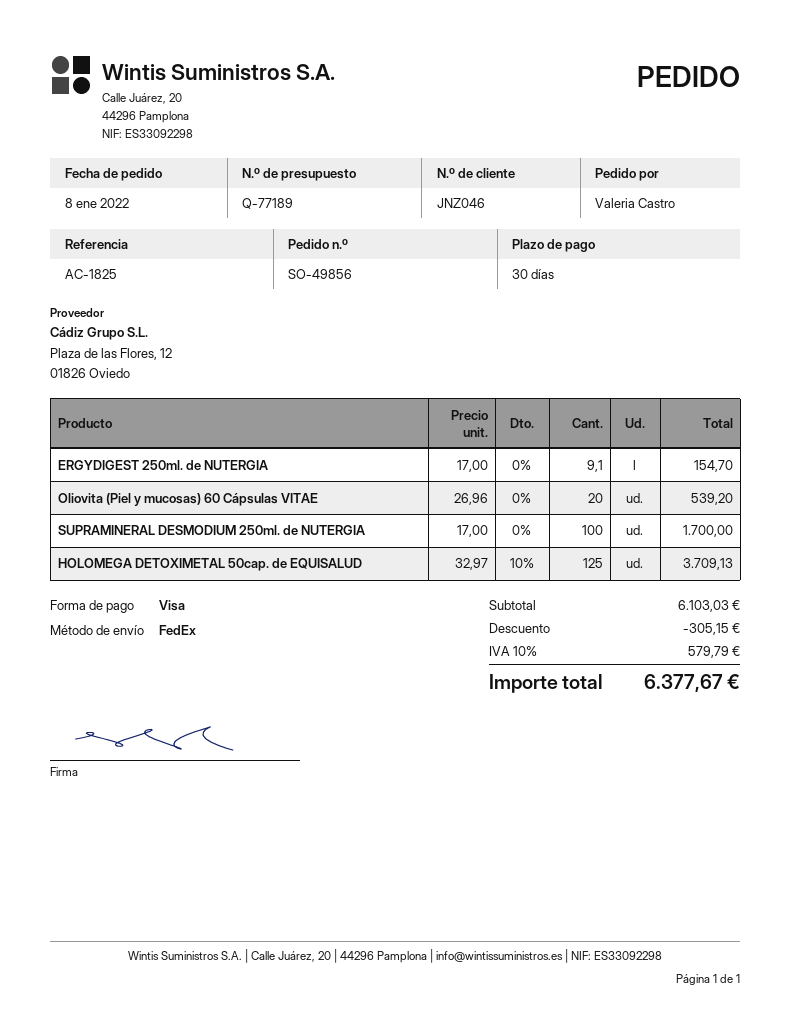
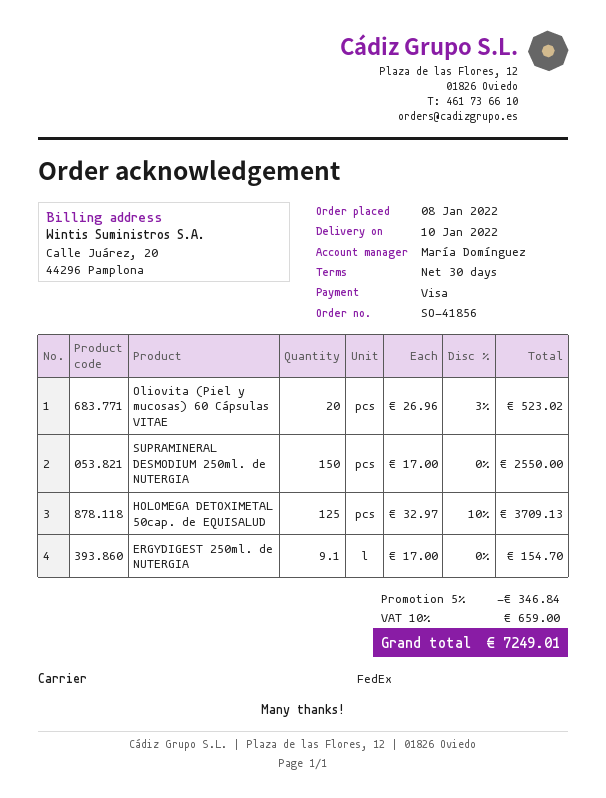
order number: SO-49856 -> SO-41856
Oliovita (Piel y mucosas) 60 Cápsulas VITAE: 20 x 26.96 = 539.20 -> 20 x 26.96 - 3% = 523.02
SUPRAMINERAL DESMODIUM 250ml. de NUTERGIA: 100 x 17.00 = 1700.00 -> 150 x 17.00 = 2550.00
discount: 305.15 -> 346.84
tax: 10% = 579.79 -> 10% = 659.00
total: 6377.67 -> 7249.01

